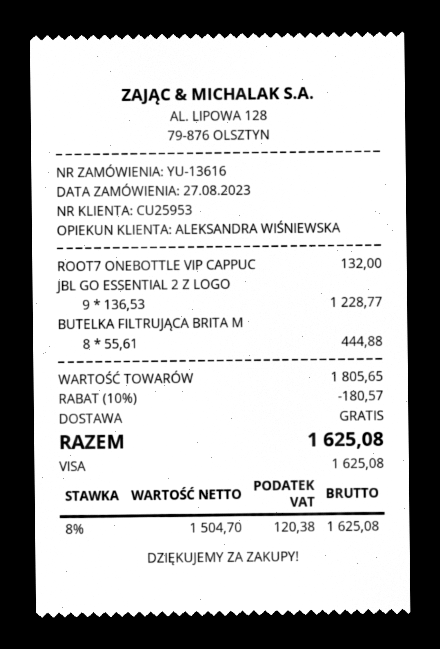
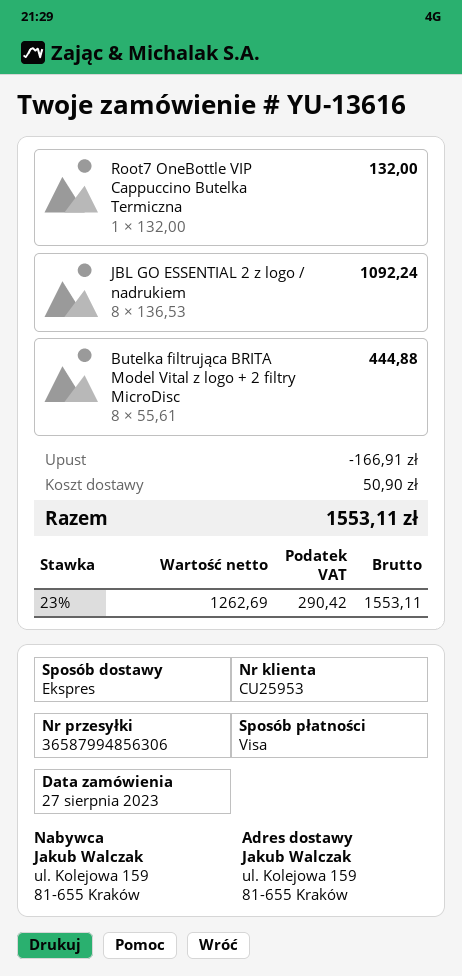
JBL GO ESSENTIAL 2 Z LOGO: 9 x 136.53 = 1228.77 -> 8 x 136.53 = 1092.24
discount: 180.57 -> 166.91
shipping: 0.00 -> 50.90
net: 1504.70 -> 1262.69
tax: 8% = 120.38 -> 23% = 290.42
total: 1625.08 -> 1553.11

